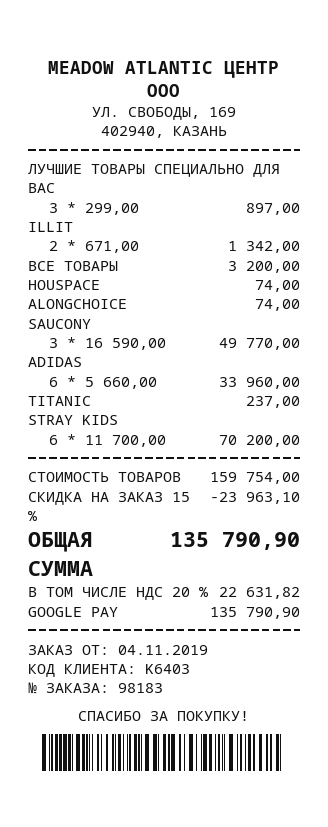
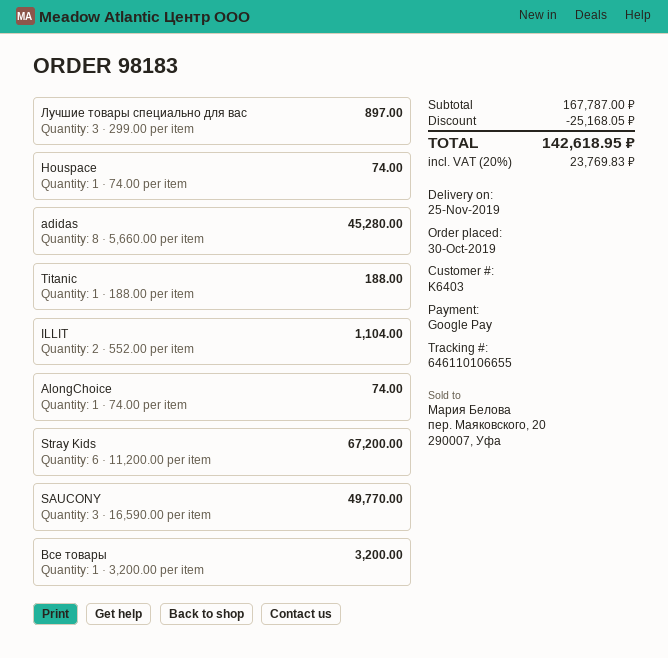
order date: 2019-11-04 -> 2019-10-30
ILLIT: 2 x 671.00 = 1342.00 -> 2 x 552.00 = 1104.00
ADIDAS: 6 x 5660.00 = 33960.00 -> 8 x 5660.00 = 45280.00
TITANIC: 1 x 237.00 = 237.00 -> 1 x 188.00 = 188.00
STRAY KIDS: 6 x 11700.00 = 70200.00 -> 6 x 11200.00 = 67200.00
subtotal: 159754.00 -> 167787.00
discount: 23963.10 -> 25168.05
tax: 20% = 22631.82 -> 20% = 23769.83
total: 135790.90 -> 142618.95

